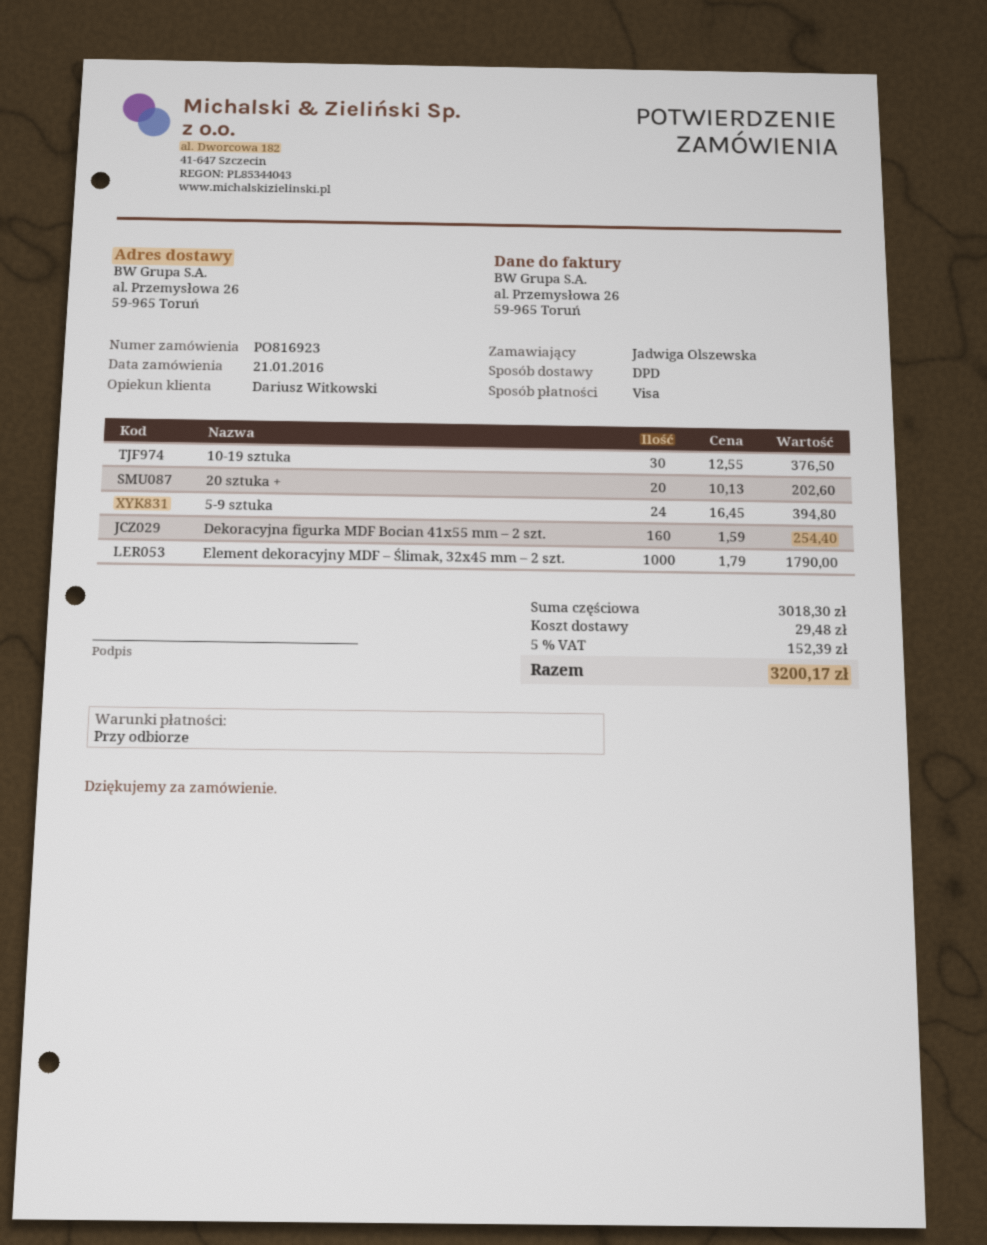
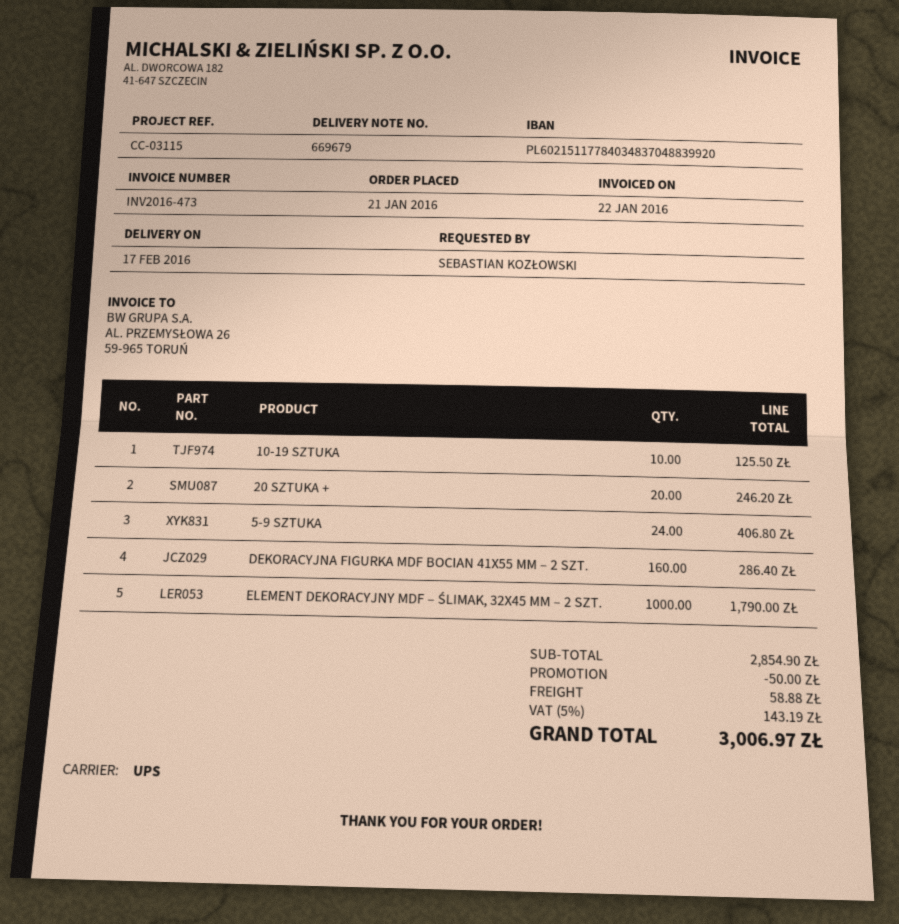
ordered by: Jadwiga Olszewska -> SEBASTIAN KOZŁOWSKI
shipping method: DPD -> UPS
10-19 sztuka: 30 for 376.50 -> 10 for 125.50
20 sztuka +: 20 for 202.60 -> 20 for 246.20
5-9 sztuka: 24 for 394.80 -> 24 for 406.80
Dekoracyjna figurka MDF Bocian 41x55 mm – 2 szt.: 160 for 254.40 -> 160 for 286.40
subtotal: 3018.30 -> 2854.90
discount: none -> 50.00
shipping: 29.48 -> 58.88
tax: 5% = 152.39 -> 5% = 143.19
total: 3200.17 -> 3006.97

